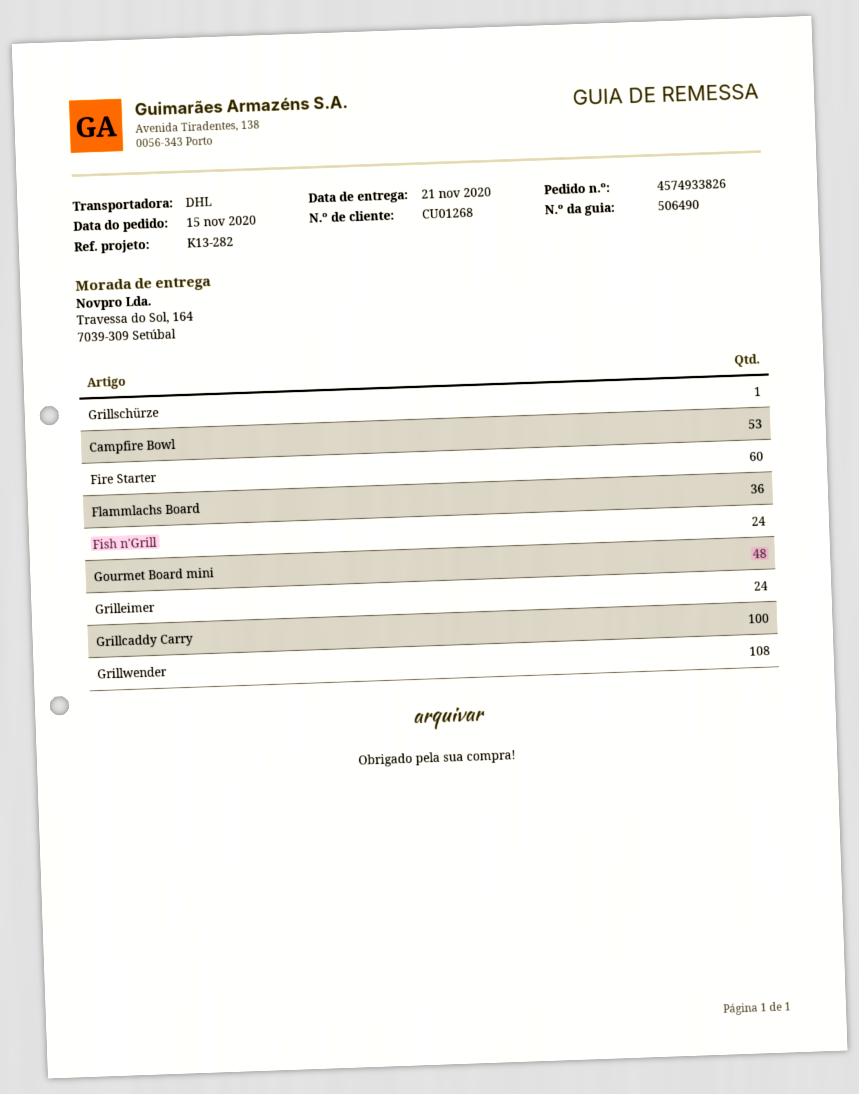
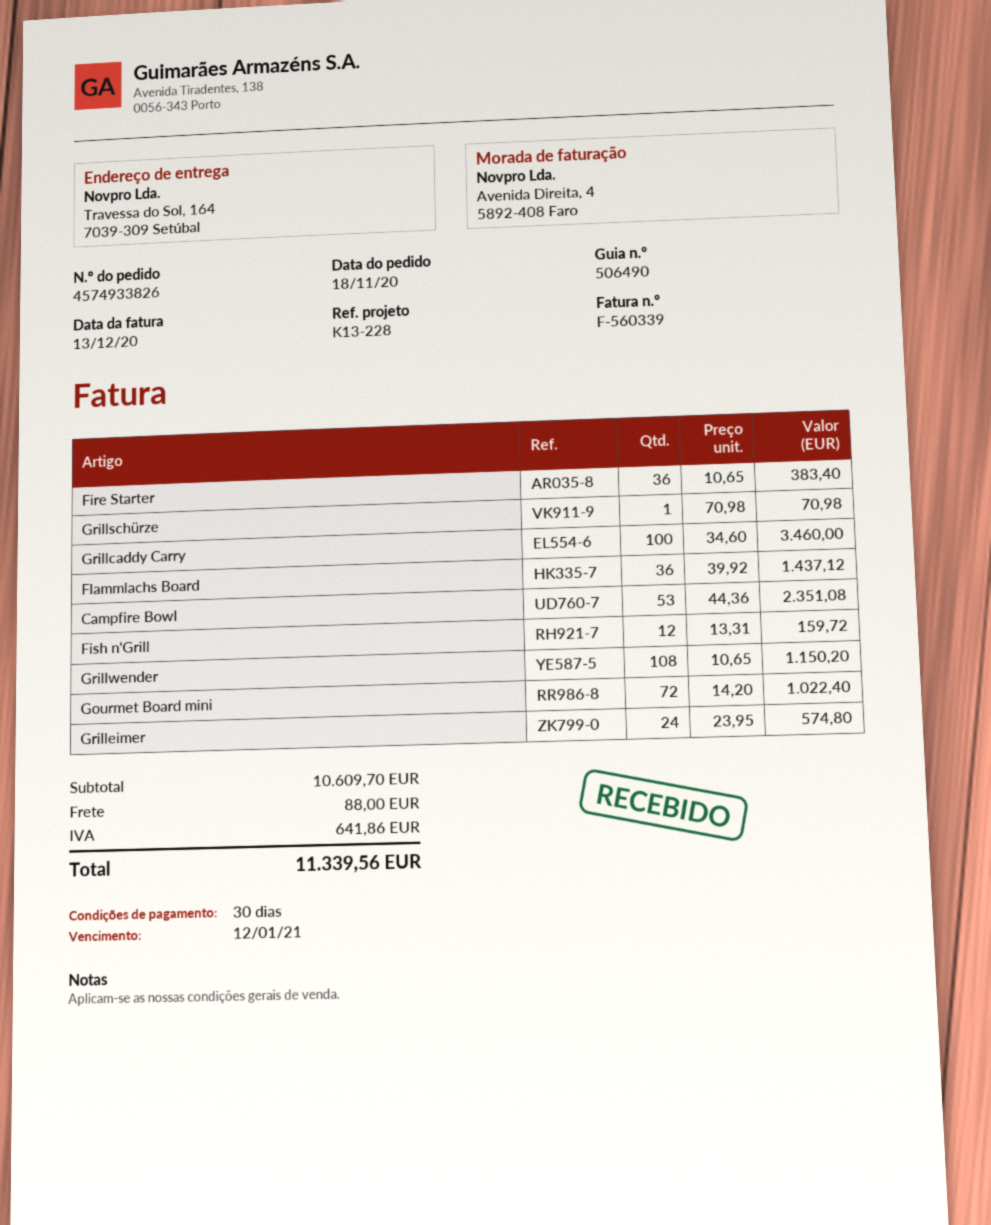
order date: 2020-11-15 -> 2020-11-18
reference: K13-282 -> K13-228
Fire Starter: 60 -> 36
Fish n'Grill: 24 -> 12
Gourmet Board mini: 48 -> 72

